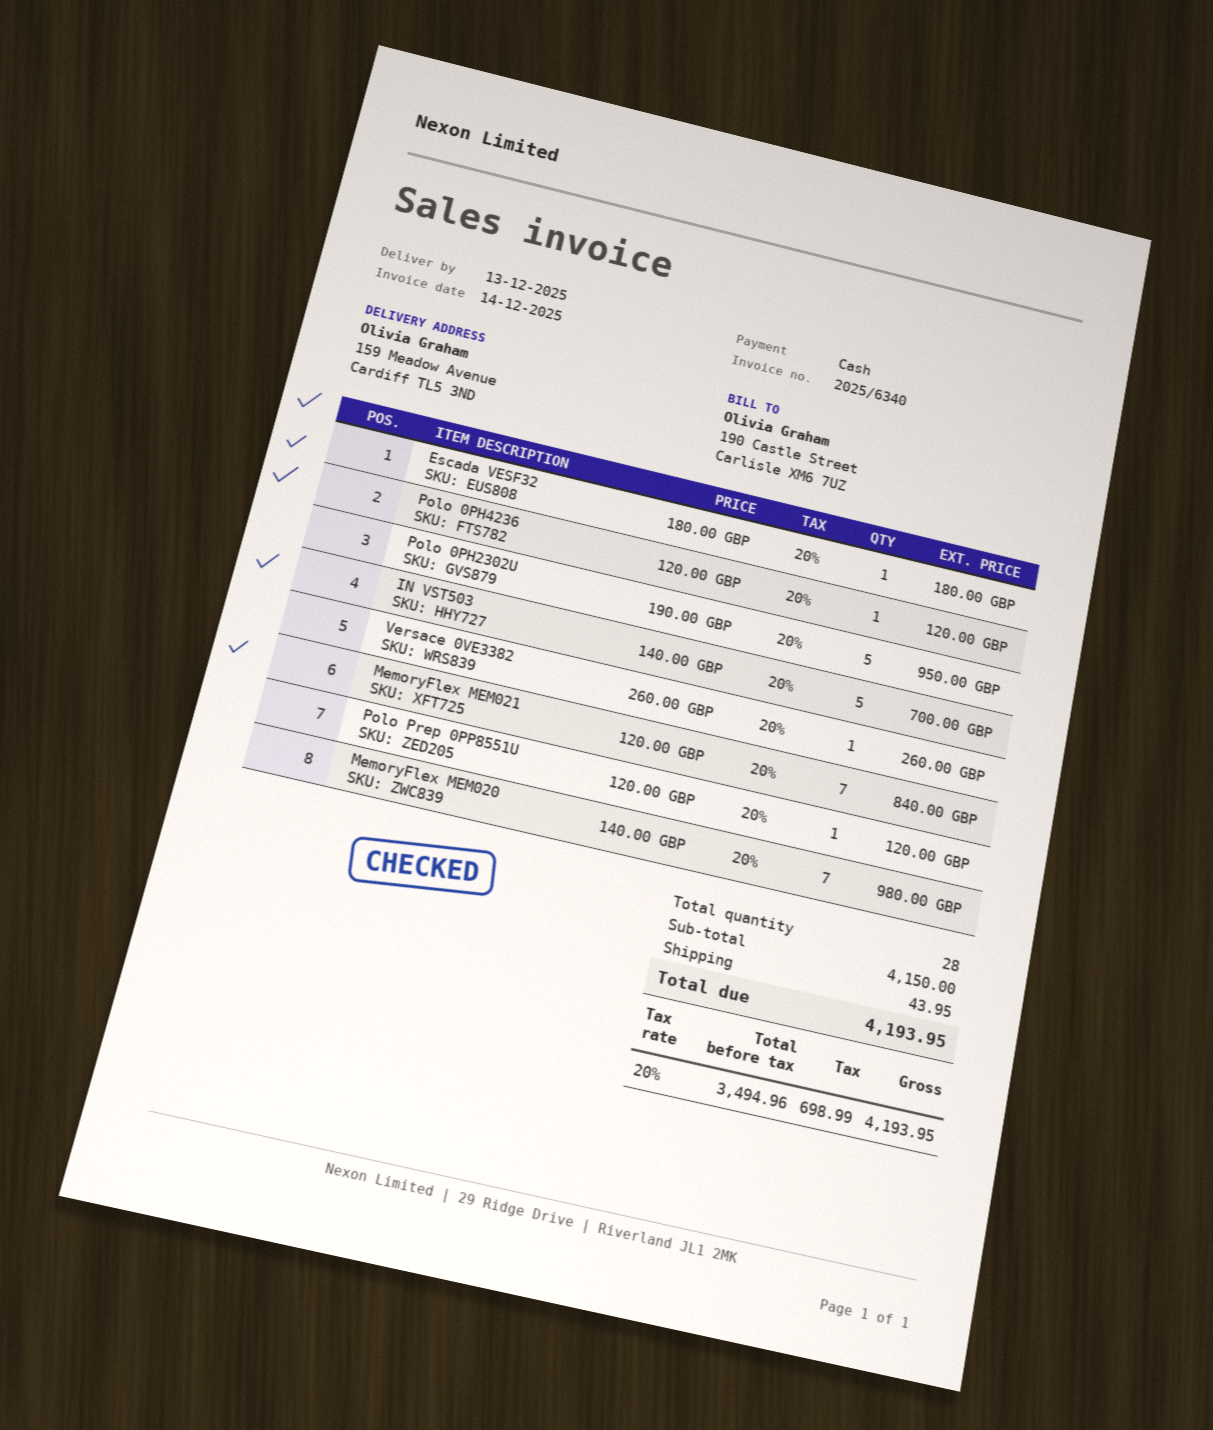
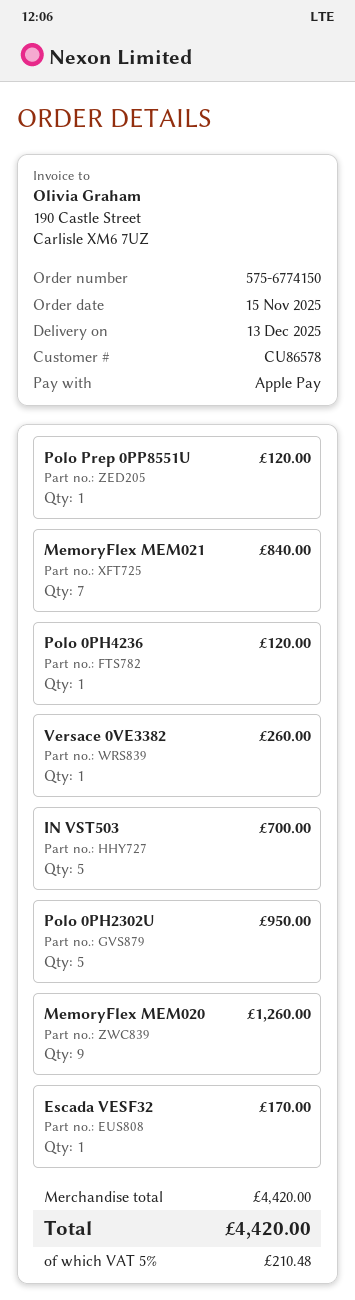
payment method: cash -> Apple Pay
Escada VESF32: 1 for 180.00 -> 1 for 170.00
MemoryFlex MEM020: 7 for 980.00 -> 9 for 1260.00
subtotal: 4150.00 -> 4420.00
shipping: 43.95 -> none
tax: 20% = 698.99 -> 5% = 210.48
total: 4193.95 -> 4420.00

